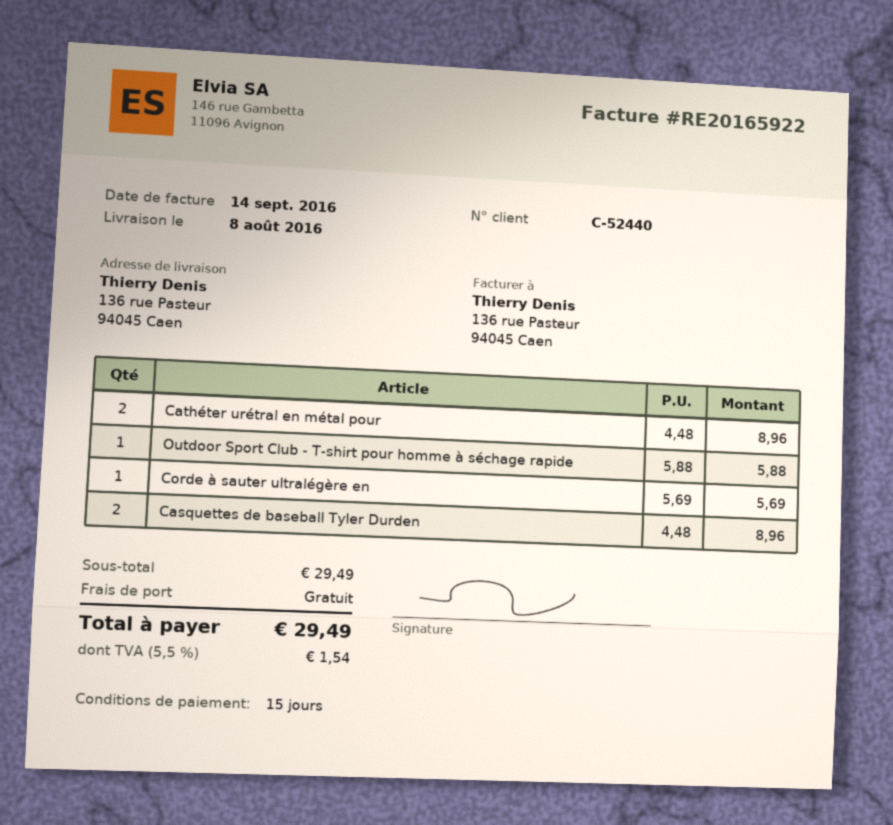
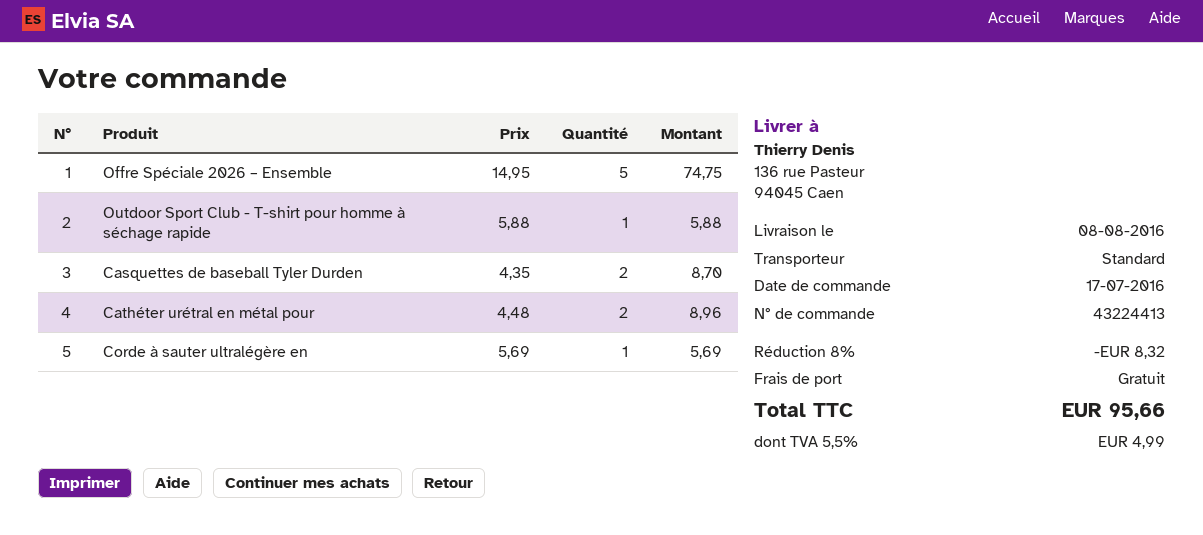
Casquettes de baseball Tyler Durden: 2 x 4.48 = 8.96 -> 2 x 4.35 = 8.70
Offre Spéciale 2026 – Ensemble: none -> 5 x 14.95 = 74.75
discount: none -> 8% = 8.32
tax: 5.5% = 1.54 -> 5.5% = 4.99
total: 29.49 -> 95.66

